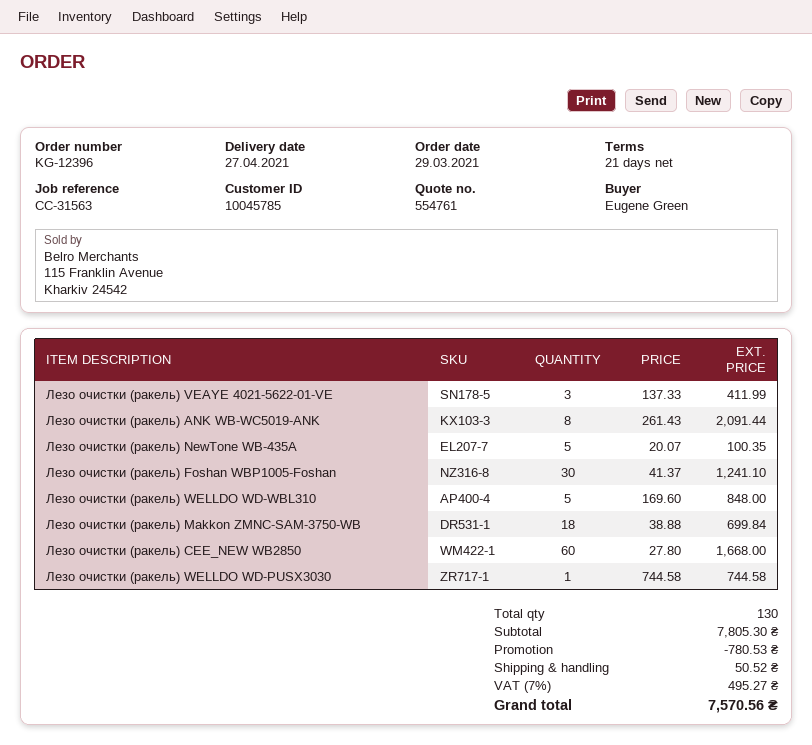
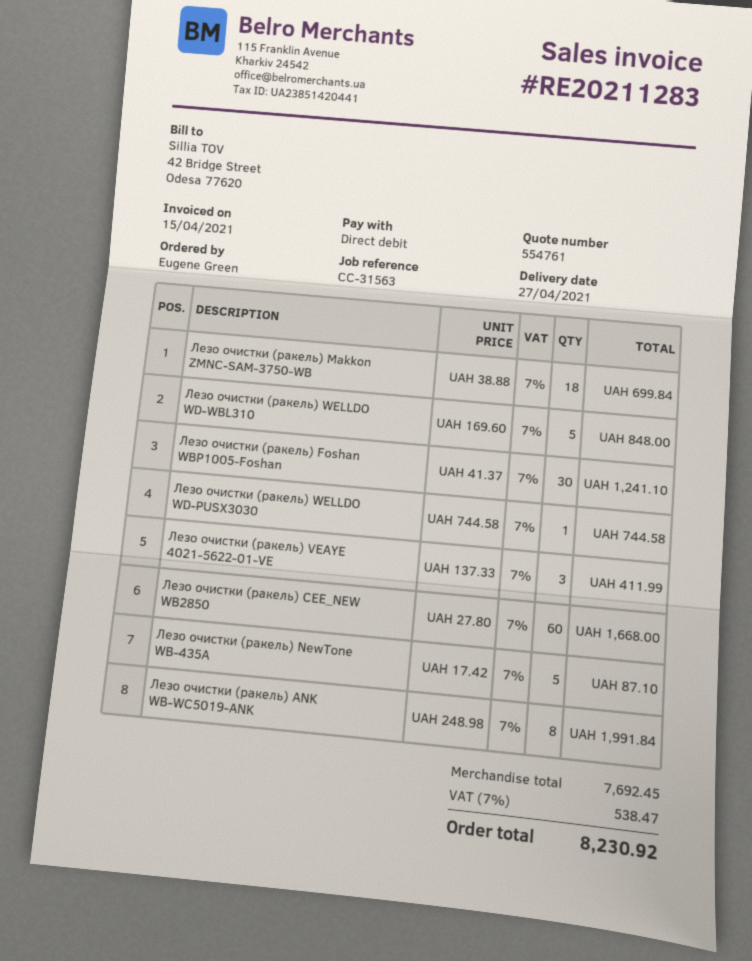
Лезо очистки (ракель) ANK WB-WC5019-ANK: 8 x 261.43 = 2091.44 -> 8 x 248.98 = 1991.84
Лезо очистки (ракель) NewTone WB-435A: 5 x 20.07 = 100.35 -> 5 x 17.42 = 87.10
subtotal: 7805.30 -> 7692.45
discount: 780.53 -> none
shipping: 50.52 -> none
tax: 7% = 495.27 -> 7% = 538.47
total: 7570.56 -> 8230.92

